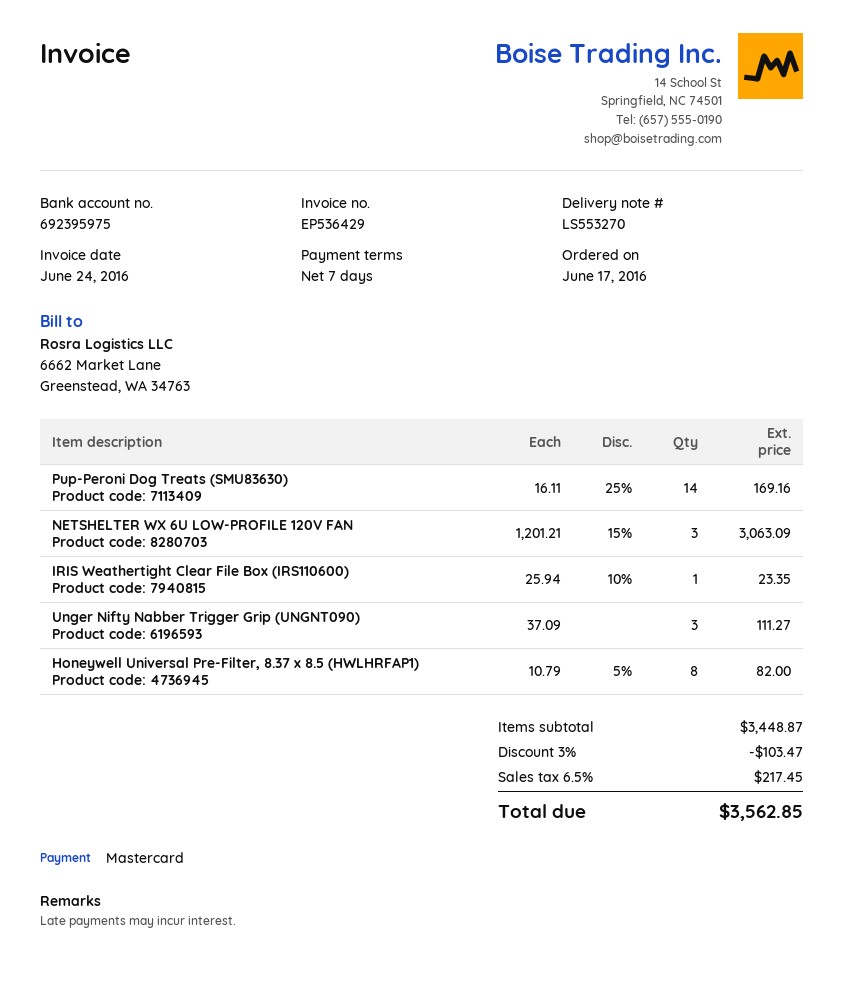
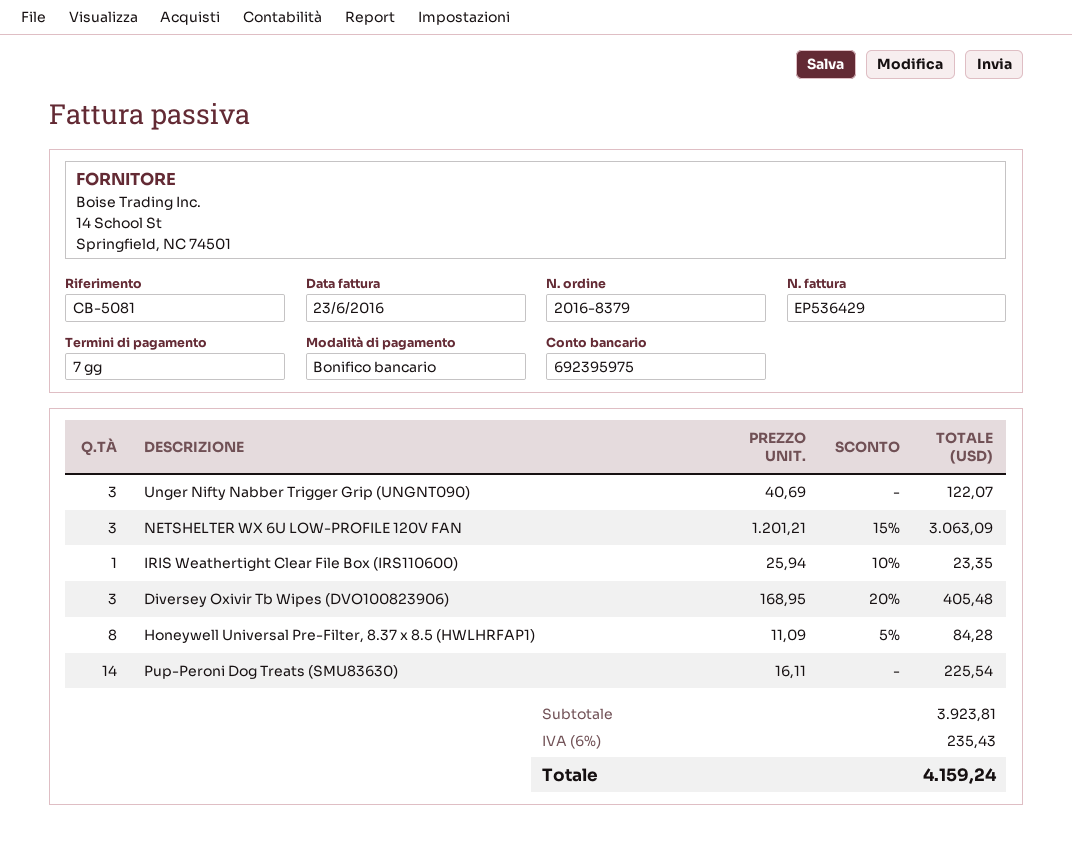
invoice date: 2016-06-24 -> 2016-06-23
payment method: Mastercard -> bank transfer
Pup-Peroni Dog Treats (SMU83630): 14 x 16.11 - 25% = 169.16 -> 14 x 16.11 = 225.54
Unger Nifty Nabber Trigger Grip (UNGNT090): 3 x 37.09 = 111.27 -> 3 x 40.69 = 122.07
Honeywell Universal Pre-Filter, 8.37 x 8.5 (HWLHRFAP1): 8 x 10.79 - 5% = 82.00 -> 8 x 11.09 - 5% = 84.28
Diversey Oxivir Tb Wipes (DVO100823906): none -> 3 x 168.95 - 20% = 405.48
subtotal: 3448.87 -> 3923.81
discount: 3% = 103.47 -> none
tax: 6.5% = 217.45 -> 6% = 235.43
total: 3562.85 -> 4159.24

